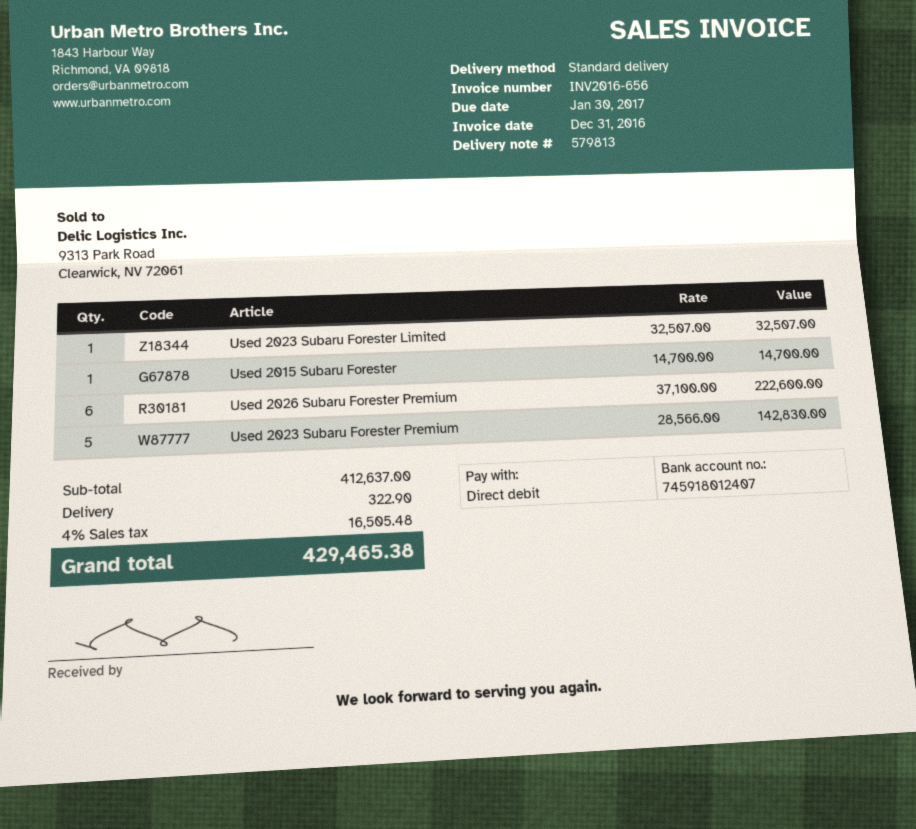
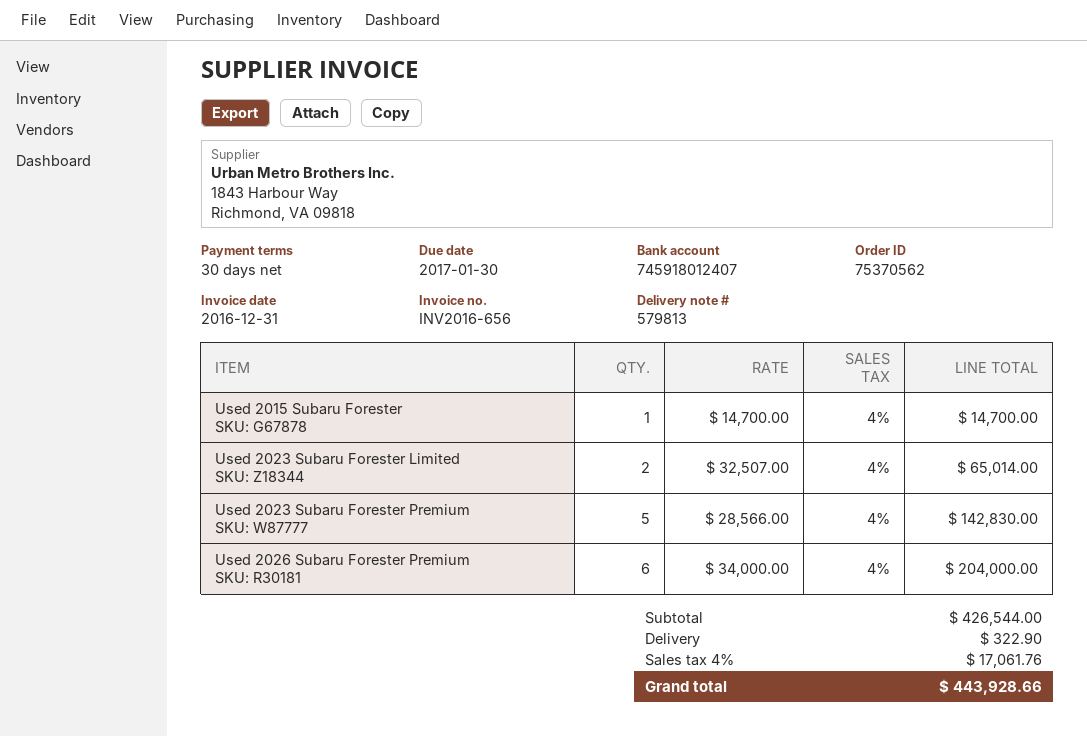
Used 2023 Subaru Forester Limited: 1 x 32507.00 = 32507.00 -> 2 x 32507.00 = 65014.00
Used 2026 Subaru Forester Premium: 6 x 37100.00 = 222600.00 -> 6 x 34000.00 = 204000.00
subtotal: 412637.00 -> 426544.00
tax: 4% = 16505.48 -> 4% = 17061.76
total: 429465.38 -> 443928.66

